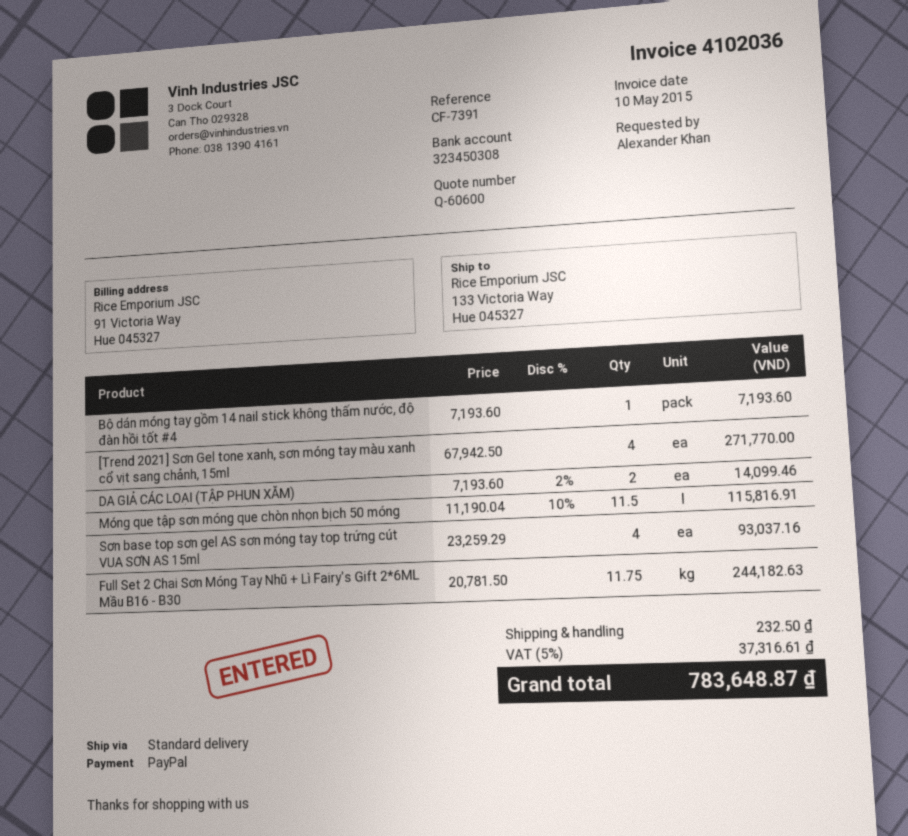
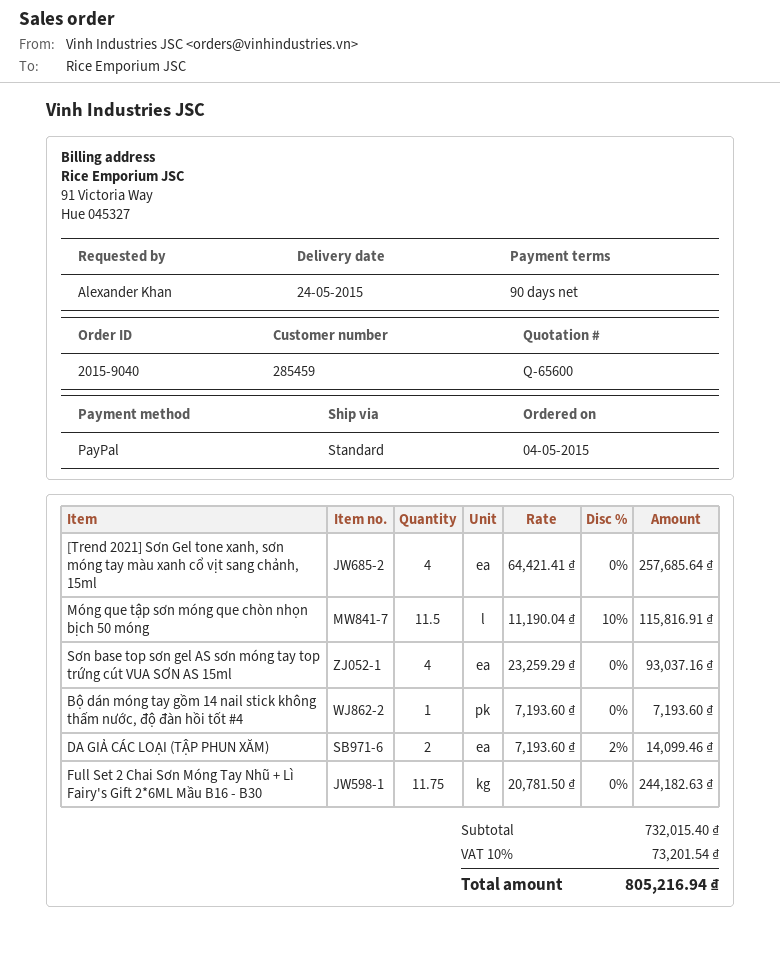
quote number: Q-60600 -> Q-65600
[Trend 2021] Sơn Gel tone xanh, sơn móng tay màu xanh cổ vịt sang chảnh, 15ml: 4 x 67942.50 = 271770.00 -> 4 x 64421.41 = 257685.64
shipping: 232.50 -> none
tax: 5% = 37316.61 -> 10% = 73201.54
total: 783648.87 -> 805216.94

